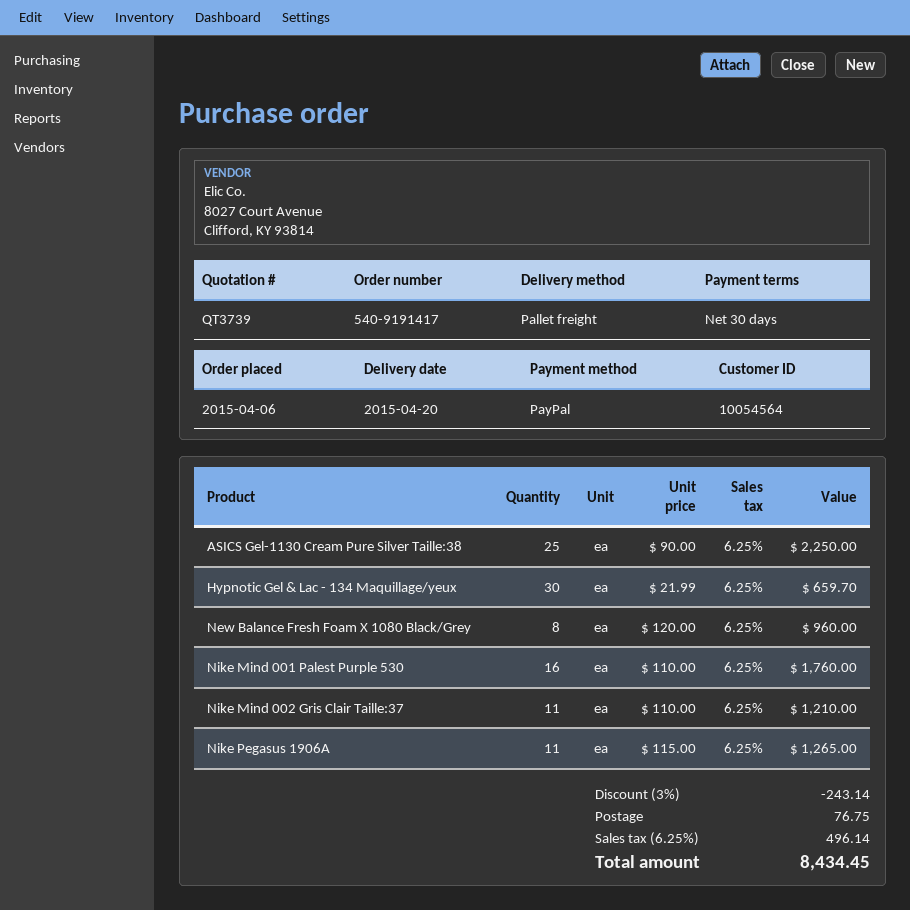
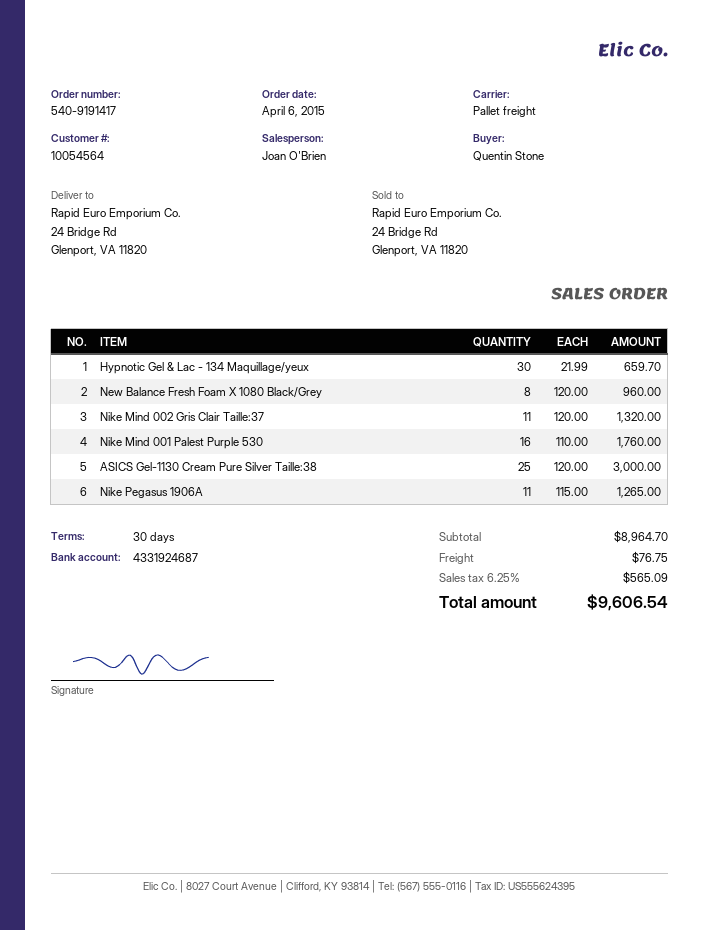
ASICS Gel-1130 Cream Pure Silver Taille:38: 25 x 90.00 = 2250.00 -> 25 x 120.00 = 3000.00
Nike Mind 002 Gris Clair Taille:37: 11 x 110.00 = 1210.00 -> 11 x 120.00 = 1320.00
discount: 3% = 243.14 -> none
tax: 6.25% = 496.14 -> 6.25% = 565.09
total: 8434.45 -> 9606.54

